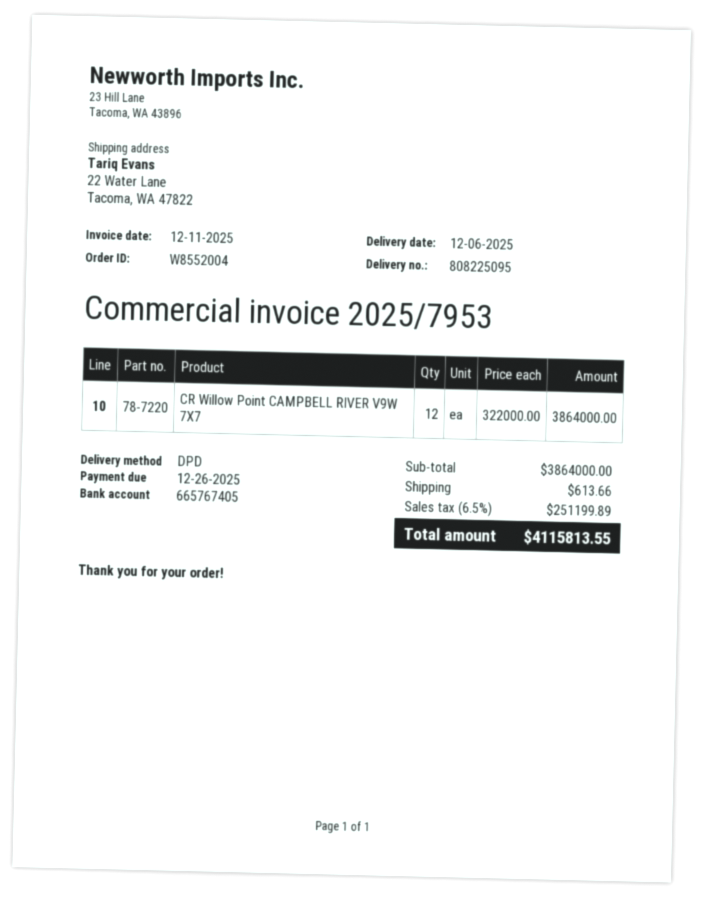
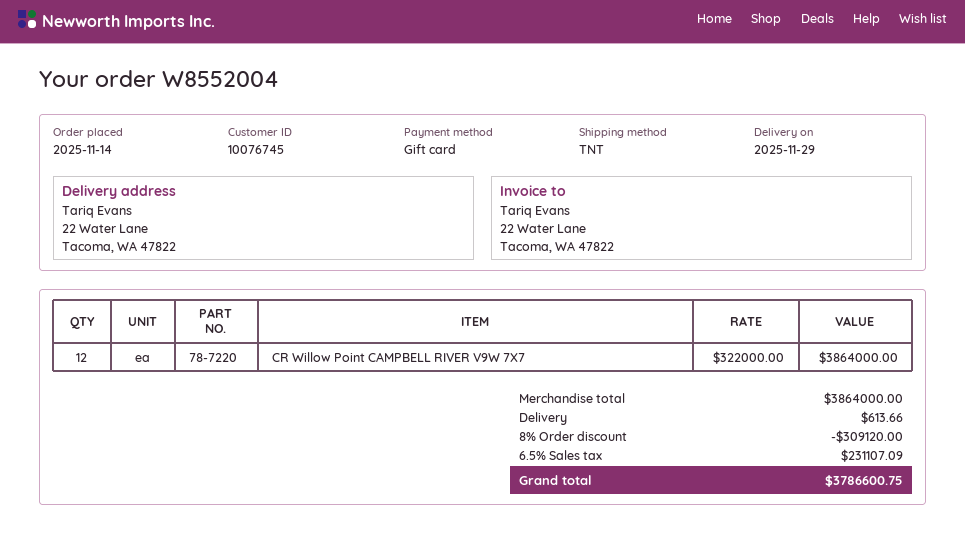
delivery date: 2025-12-06 -> 2025-11-29
shipping method: DPD -> TNT
discount: none -> 8% = 309120.00
tax: 6.5% = 251199.89 -> 6.5% = 231107.09
total: 4115813.55 -> 3786600.75

